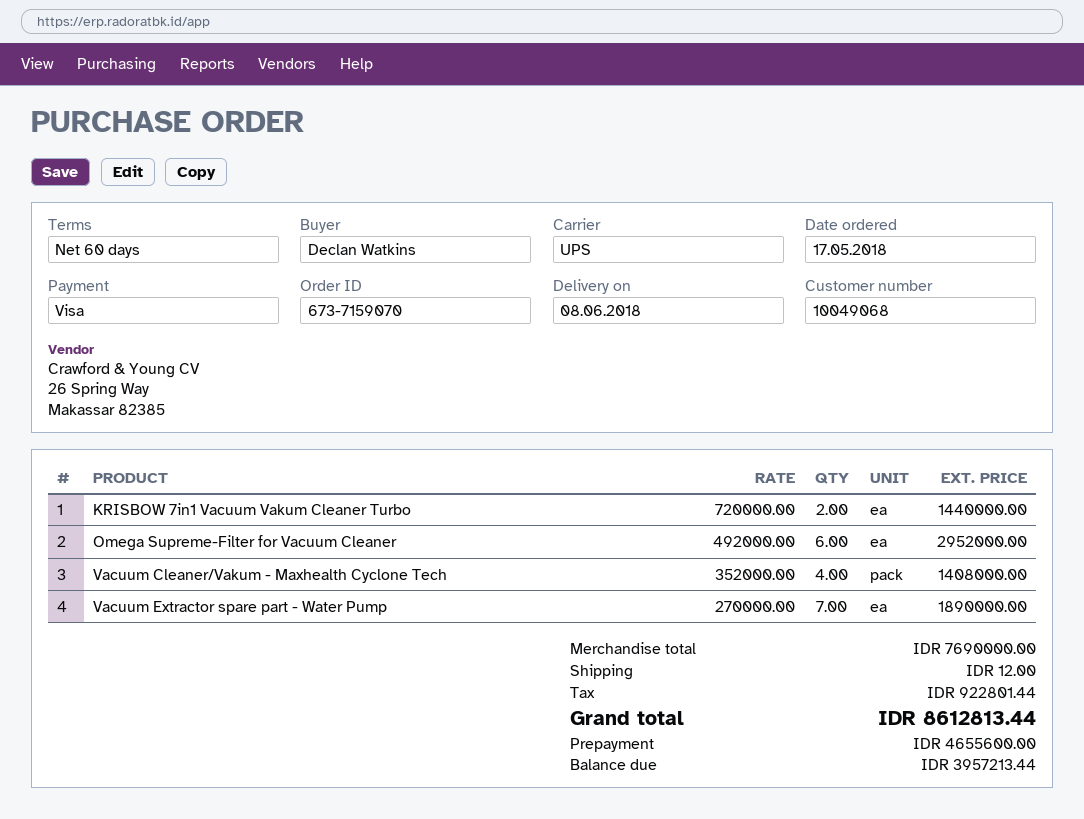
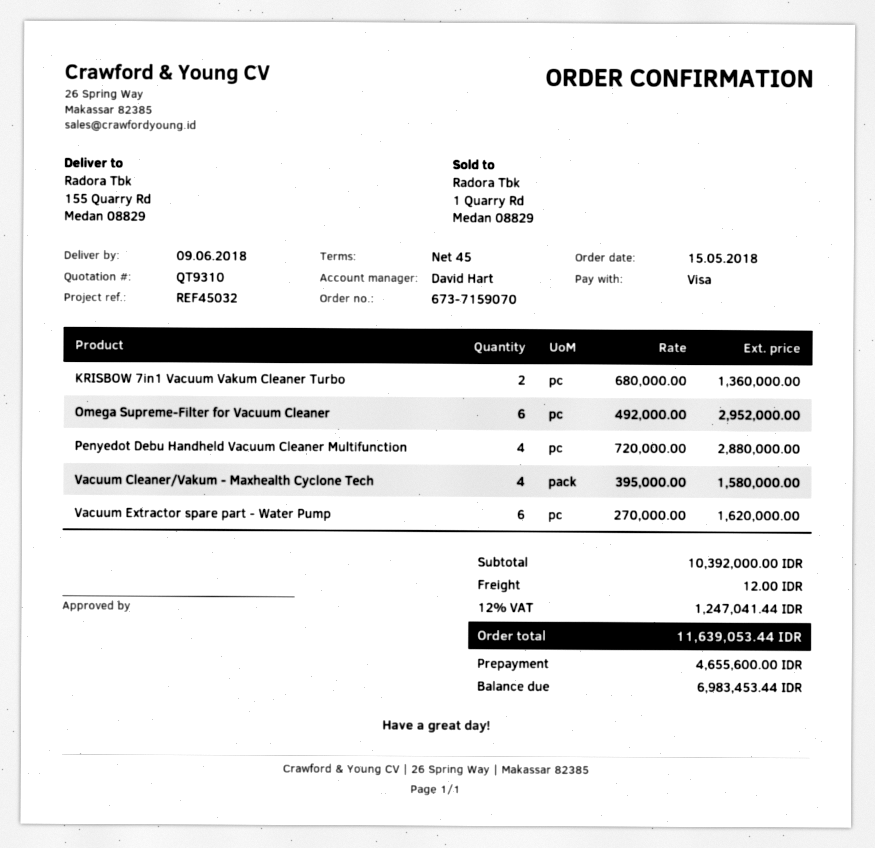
order date: 2018-05-17 -> 2018-05-15
delivery date: 2018-06-08 -> 2018-06-09
payment terms: 60 days -> 45 days
KRISBOW 7in1 Vacuum Vakum Cleaner Turbo: 2 x 720000.00 = 1440000.00 -> 2 x 680000.00 = 1360000.00
Vacuum Cleaner/Vakum - Maxhealth Cyclone Tech: 4 x 352000.00 = 1408000.00 -> 4 x 395000.00 = 1580000.00
Vacuum Extractor spare part - Water Pump: 7 x 270000.00 = 1890000.00 -> 6 x 270000.00 = 1620000.00
Penyedot Debu Handheld Vacuum Cleaner Multifunction: none -> 4 x 720000.00 = 2880000.00
subtotal: 7690000.00 -> 10392000.00
tax: 922801.44 -> 1247041.44
total: 8612813.44 -> 11639053.44
balance: 3957213.44 -> 6983453.44

